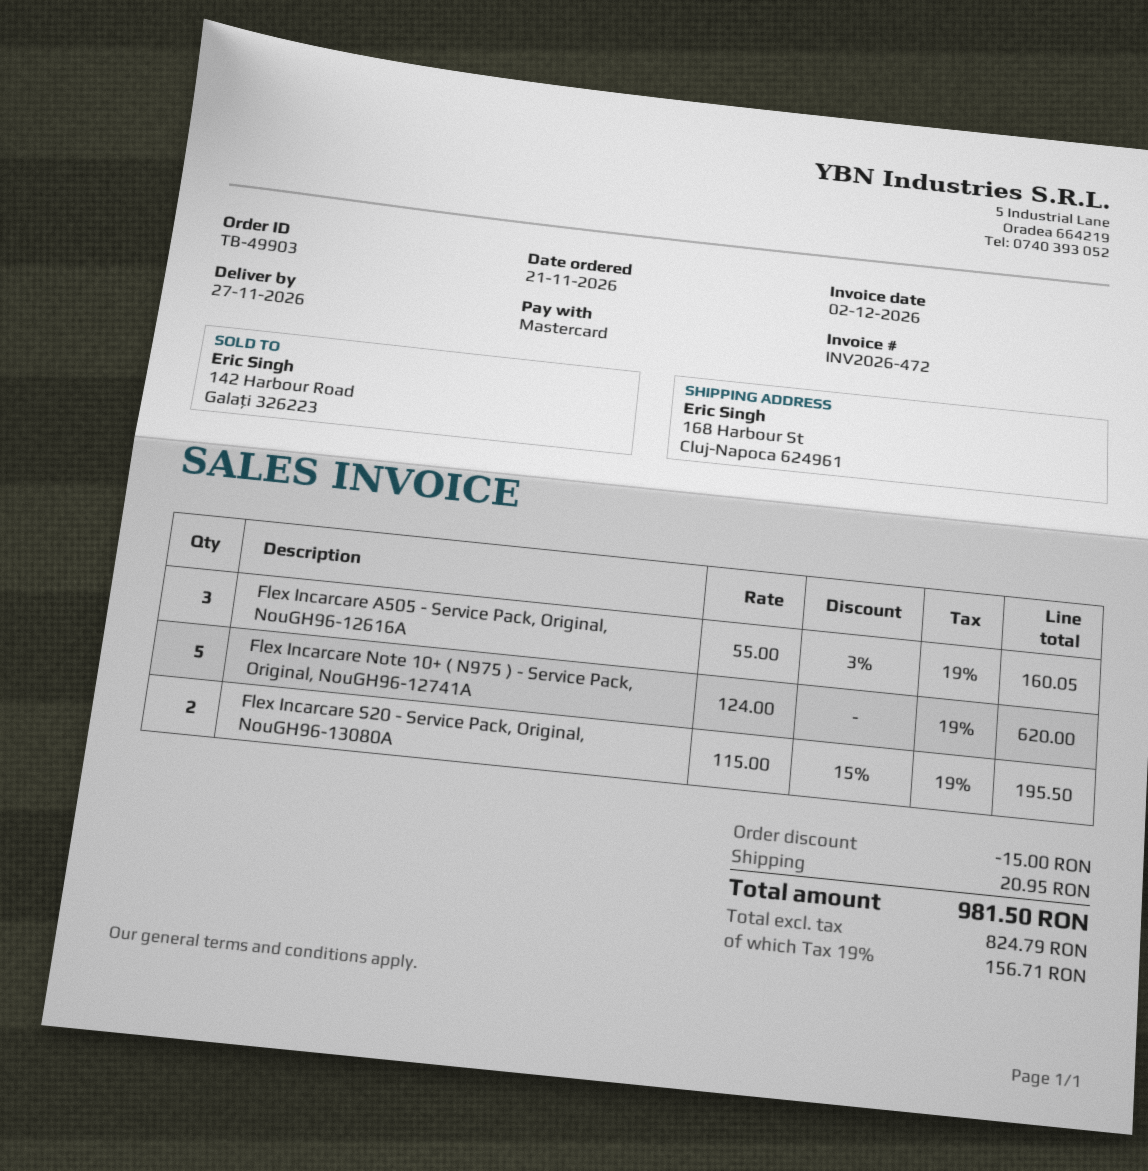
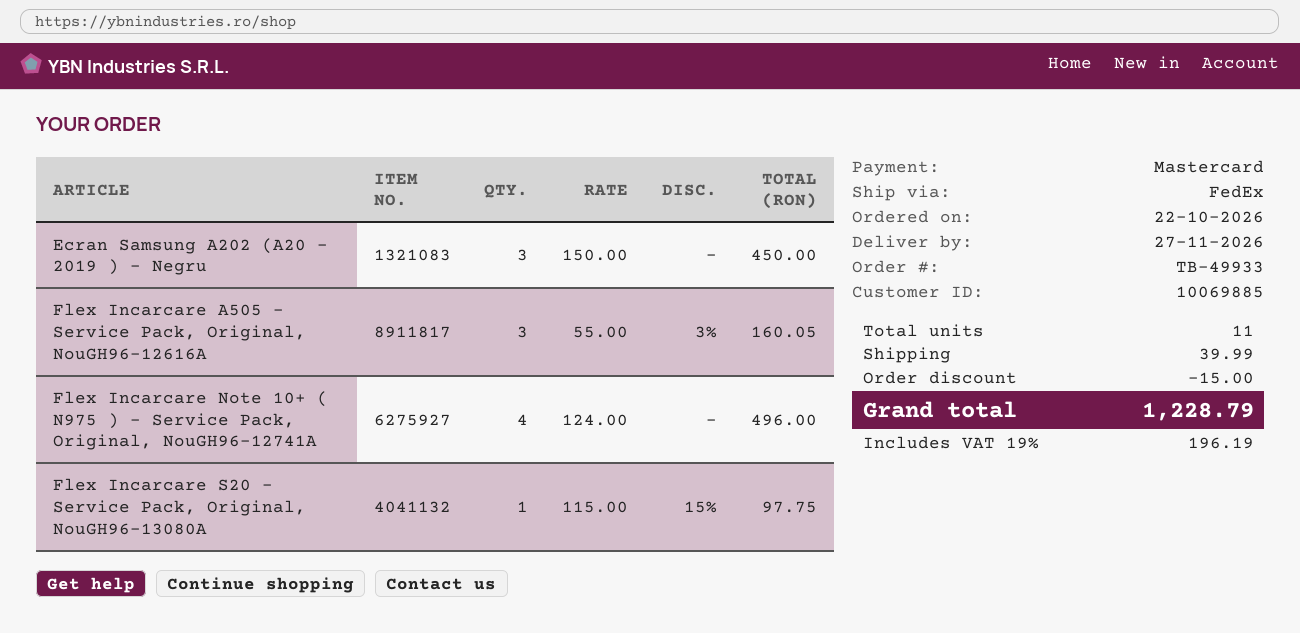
order number: TB-49903 -> TB-49933
order date: 2026-11-21 -> 2026-10-22
Flex Incarcare Note 10+ ( N975 ) - Service Pack, Original, NouGH96-12741A: 5 x 124.00 = 620.00 -> 4 x 124.00 = 496.00
Flex Incarcare S20 - Service Pack, Original, NouGH96-13080A: 2 x 115.00 - 15% = 195.50 -> 1 x 115.00 - 15% = 97.75
Ecran Samsung A202 (A20 - 2019 ) - Negru: none -> 3 x 150.00 = 450.00
shipping: 20.95 -> 39.99
tax: 19% = 156.71 -> 19% = 196.19
total: 981.50 -> 1228.79

